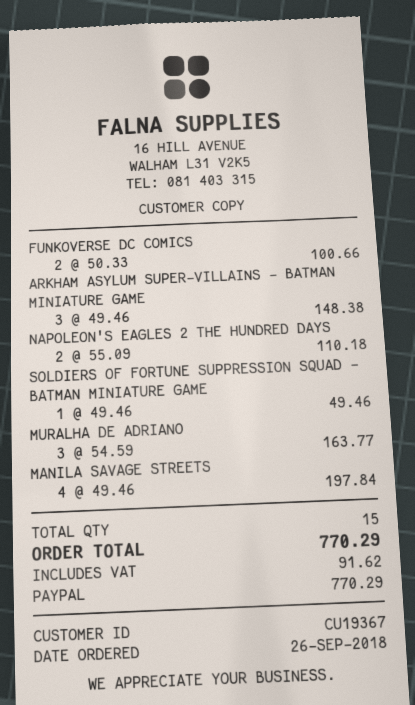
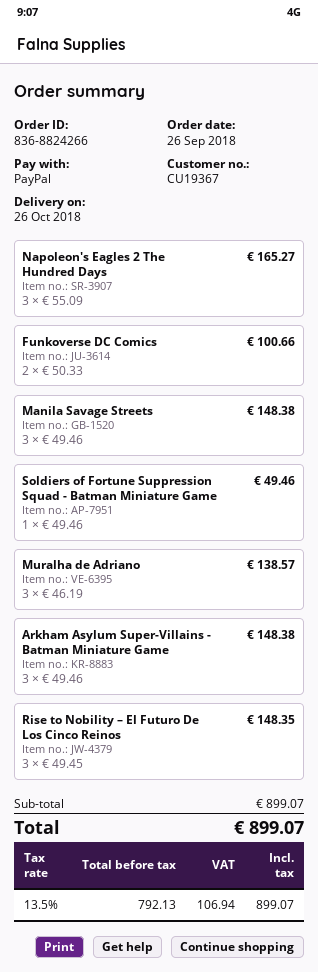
NAPOLEON'S EAGLES 2 THE HUNDRED DAYS: 2 x 55.09 = 110.18 -> 3 x 55.09 = 165.27
MURALHA DE ADRIANO: 3 x 54.59 = 163.77 -> 3 x 46.19 = 138.57
MANILA SAVAGE STREETS: 4 x 49.46 = 197.84 -> 3 x 49.46 = 148.38
Rise to Nobility – El Futuro De Los Cinco Reinos: none -> 3 x 49.45 = 148.35
tax: 91.62 -> 106.94
total: 770.29 -> 899.07

